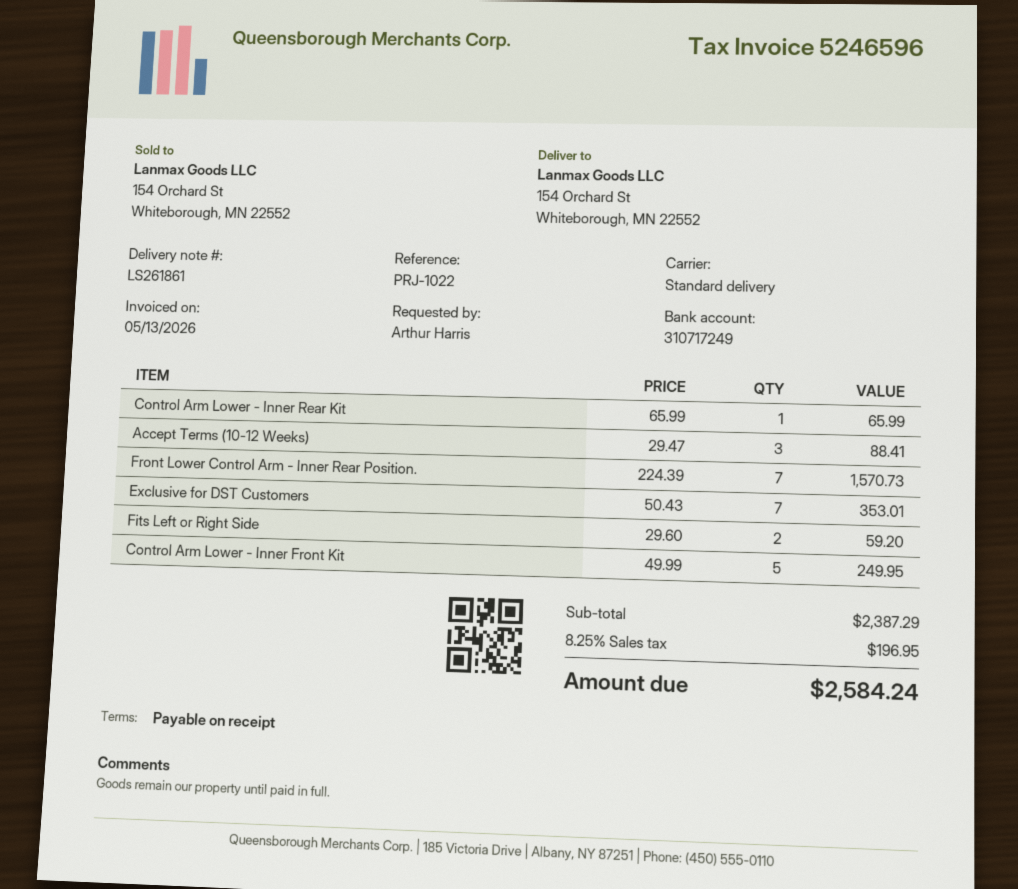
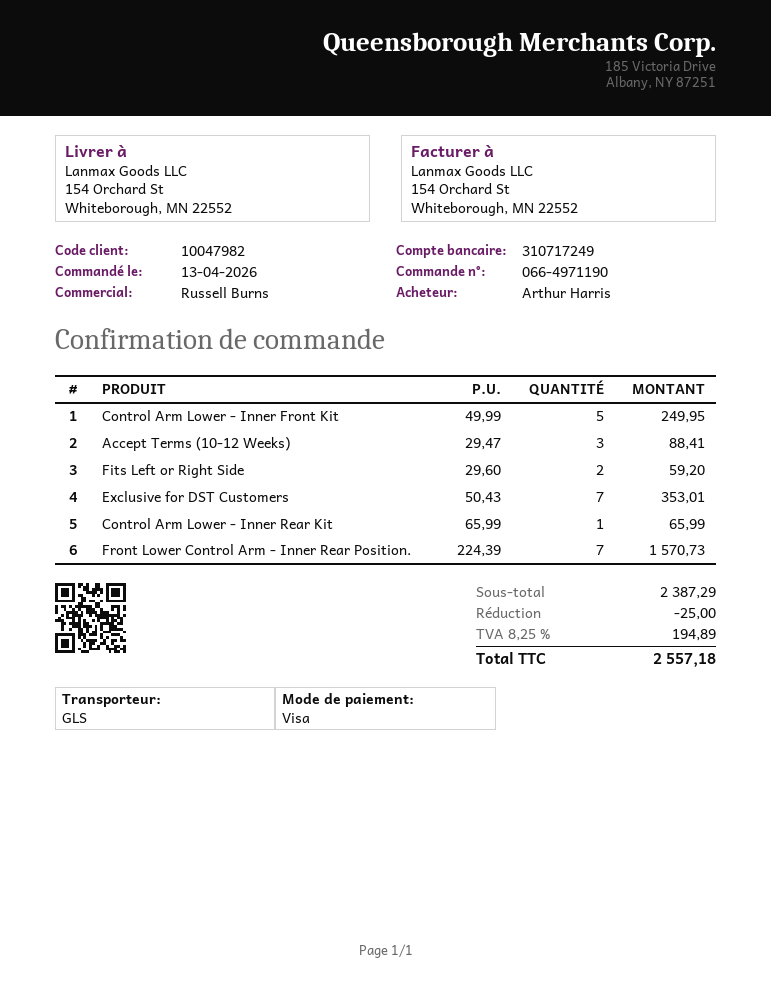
shipping method: standard -> GLS
discount: none -> 25.00
tax: 8.25% = 196.95 -> 8.25% = 194.89
total: 2584.24 -> 2557.18

